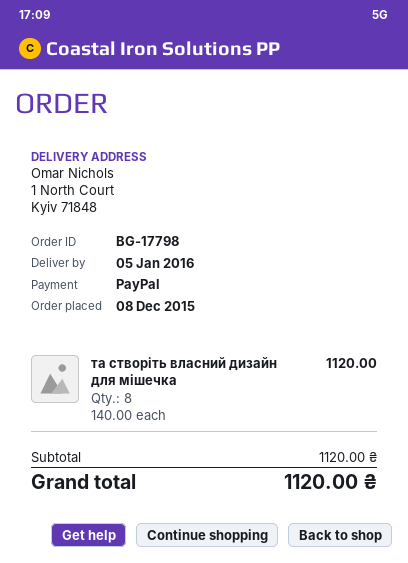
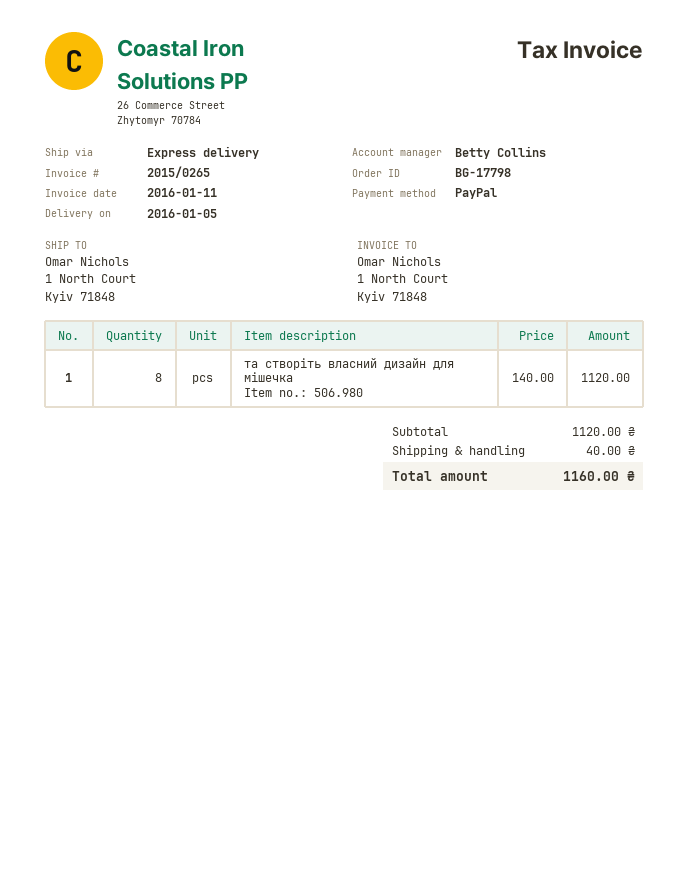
shipping: none -> 40.00
total: 1120.00 -> 1160.00

